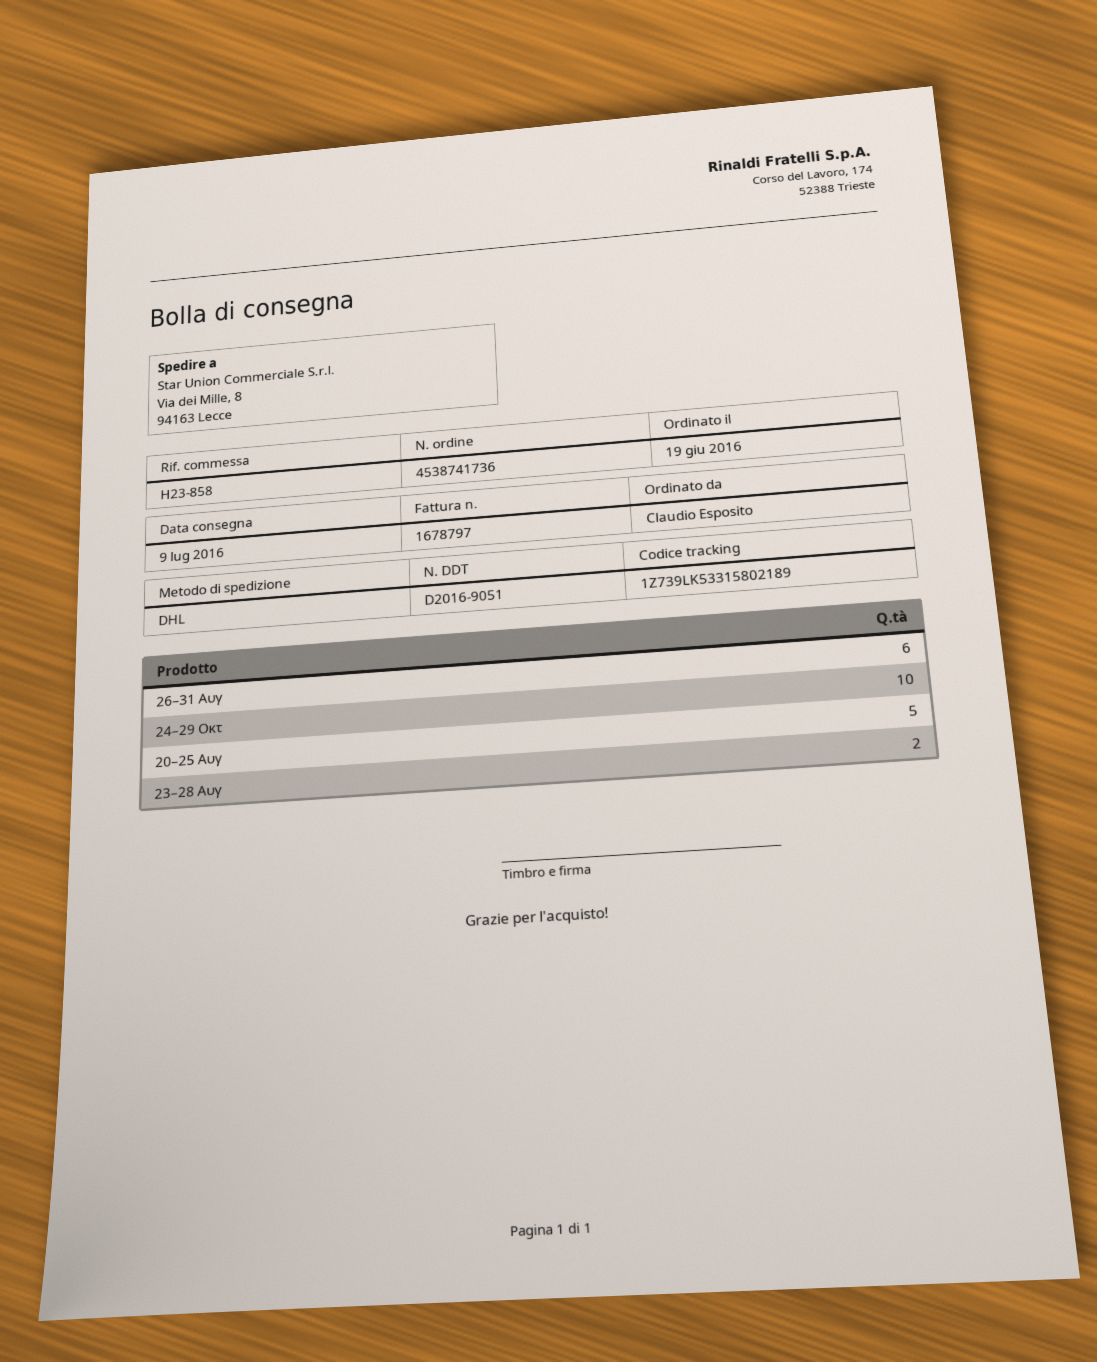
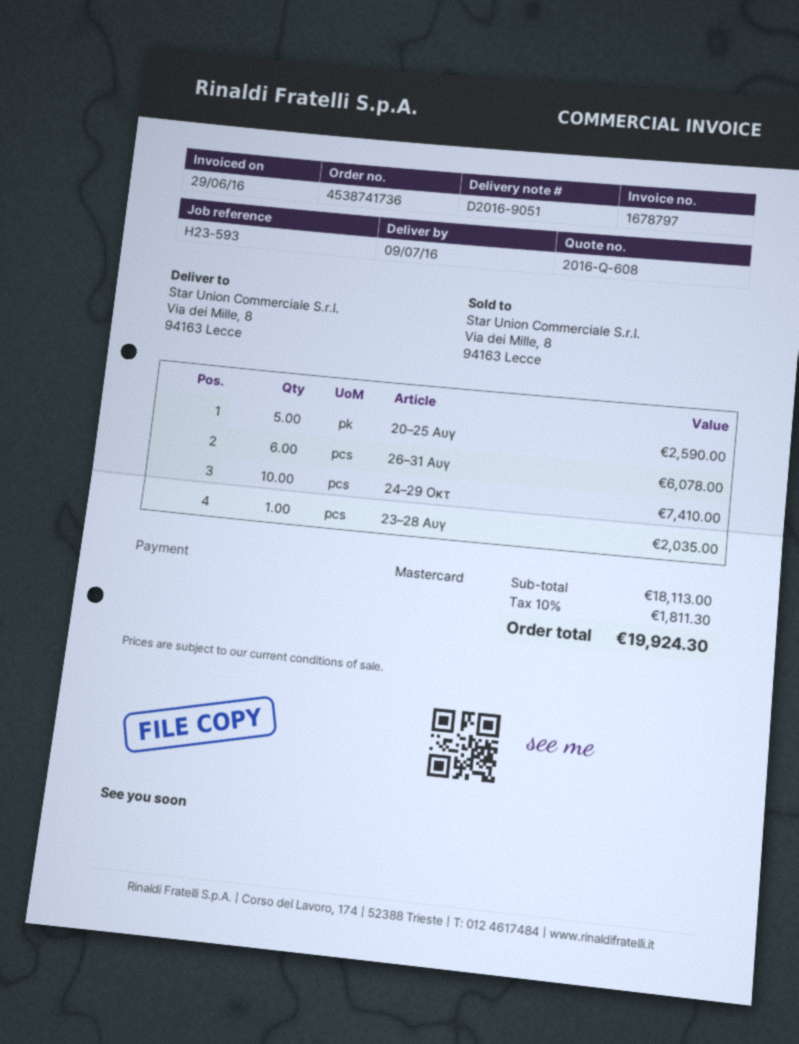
reference: H23-858 -> H23-593
23–28 Αυγ: 2 -> 1

